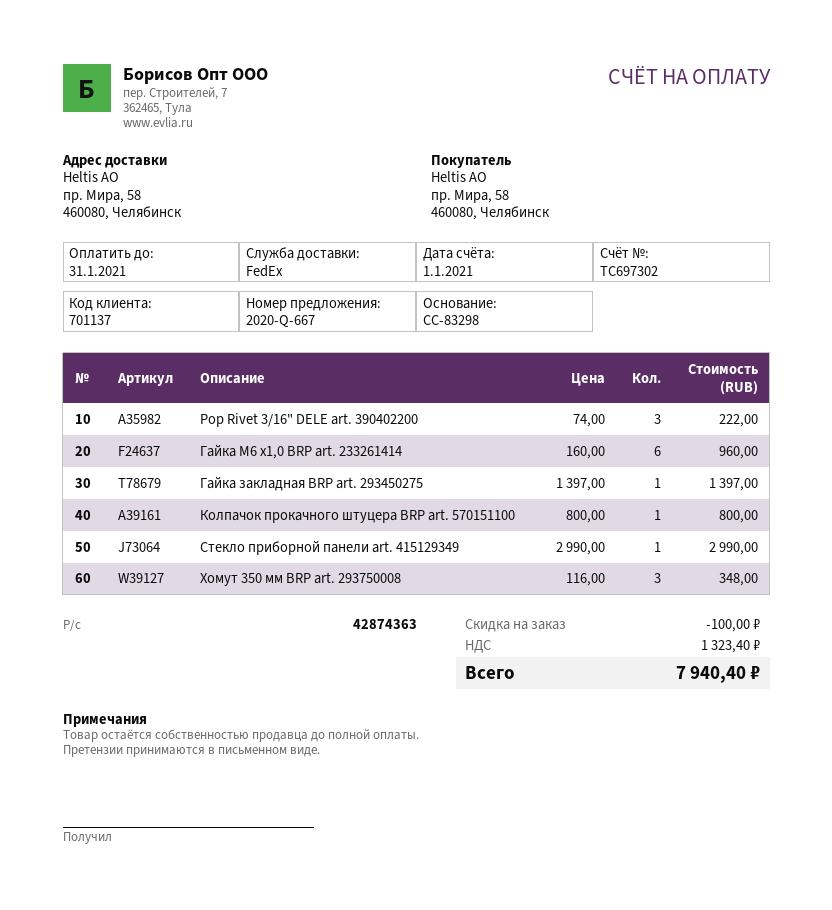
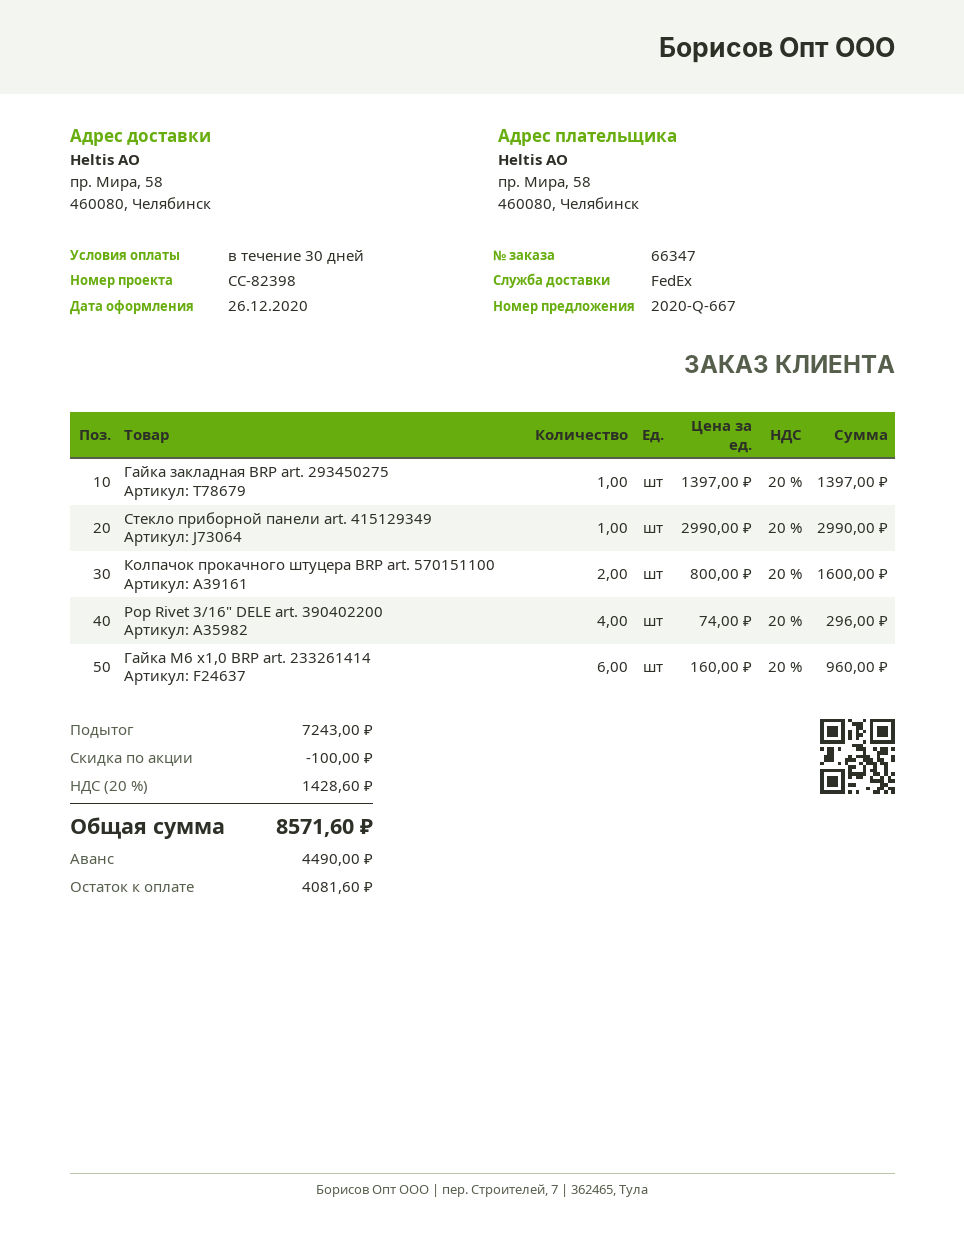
reference: CC-83298 -> CC-82398
Pop Rivet 3/16" DELE art. 390402200: 3 x 74.00 = 222.00 -> 4 x 74.00 = 296.00
Колпачок прокачного штуцера BRP art. 570151100: 1 x 800.00 = 800.00 -> 2 x 800.00 = 1600.00
Хомут 350 мм BRP art. 293750008: 3 x 116.00 = 348.00 -> none
tax: 1323.40 -> 1428.60
total: 7940.40 -> 8571.60

